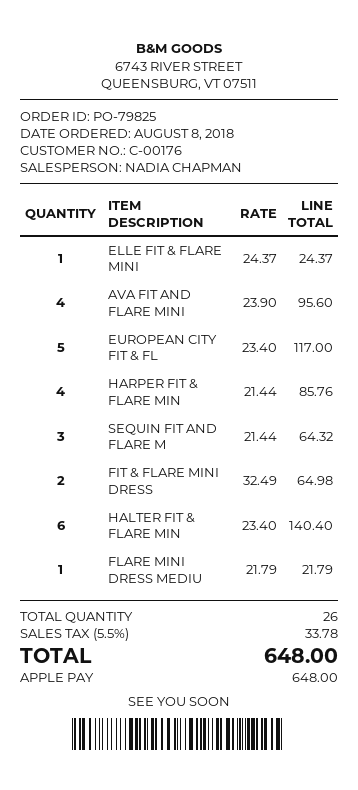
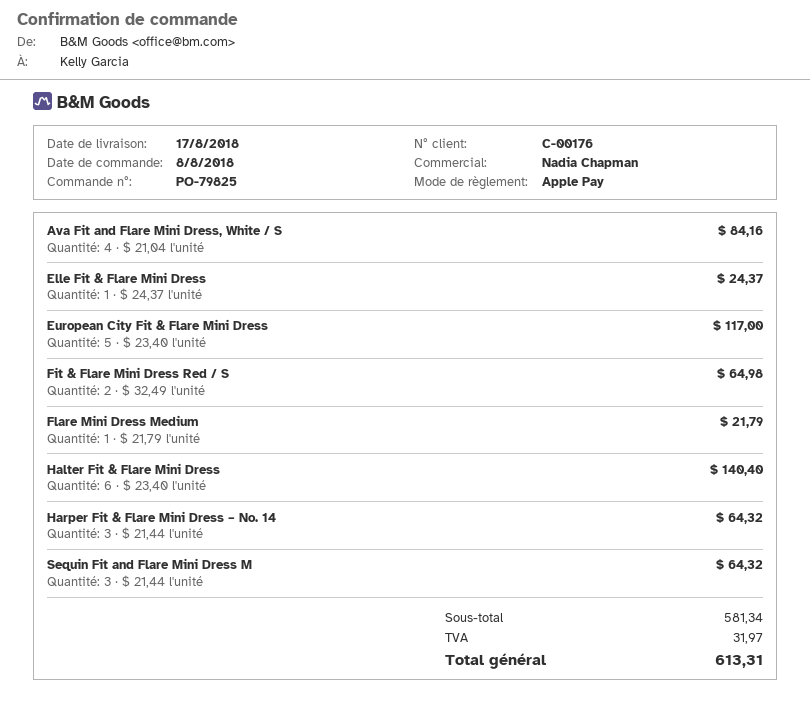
AVA FIT AND FLARE MINI: 4 x 23.90 = 95.60 -> 4 x 21.04 = 84.16
HARPER FIT & FLARE MIN: 4 x 21.44 = 85.76 -> 3 x 21.44 = 64.32
tax: 33.78 -> 31.97
total: 648.00 -> 613.31

